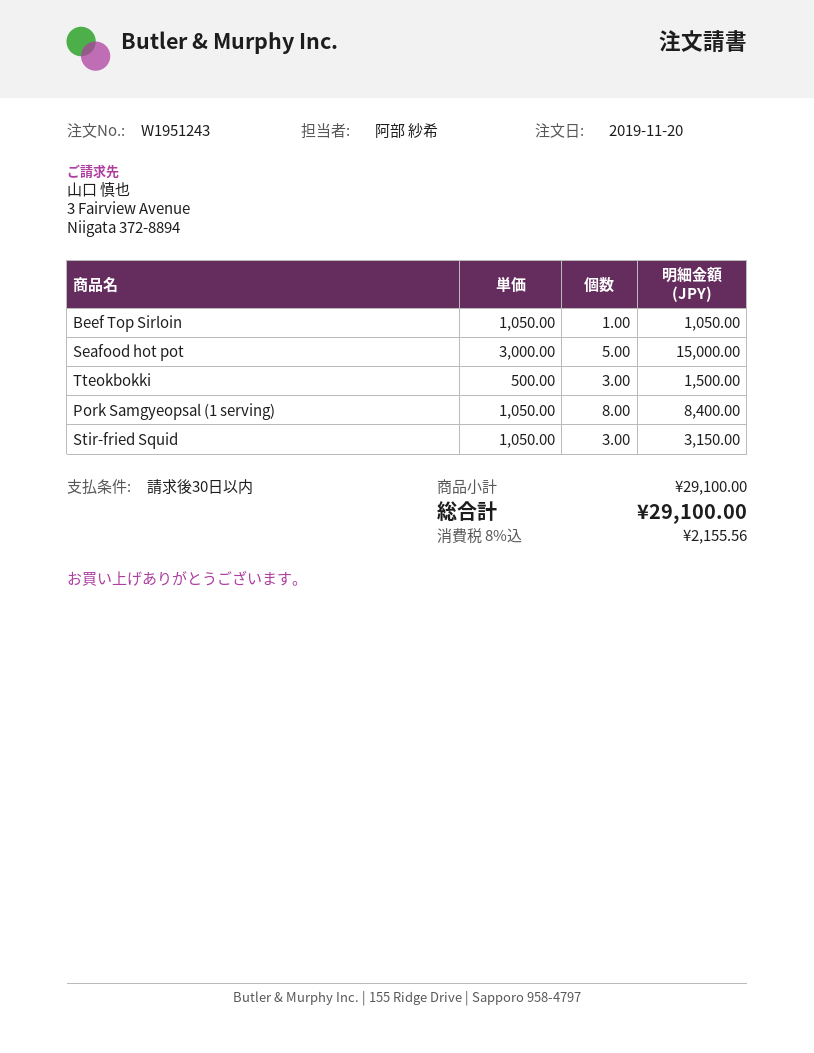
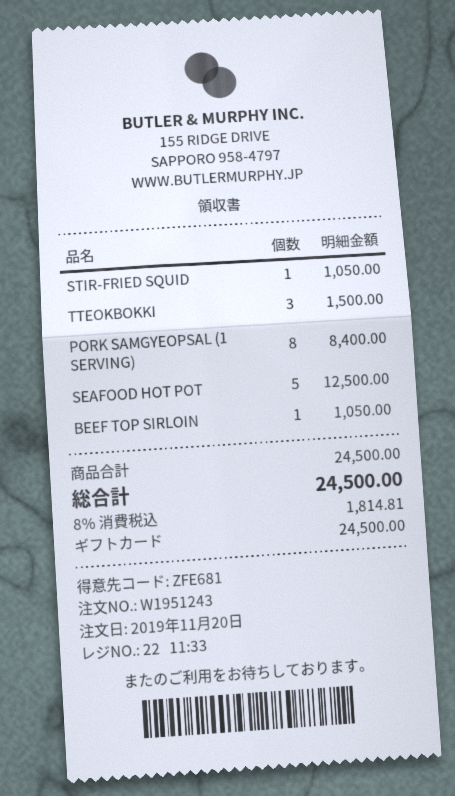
Seafood hot pot: 5 for 15000.00 -> 5 for 12500.00
Stir-fried Squid: 3 for 3150.00 -> 1 for 1050.00
subtotal: 29100.00 -> 24500.00
tax: 8% = 2155.56 -> 8% = 1814.81
total: 29100.00 -> 24500.00

